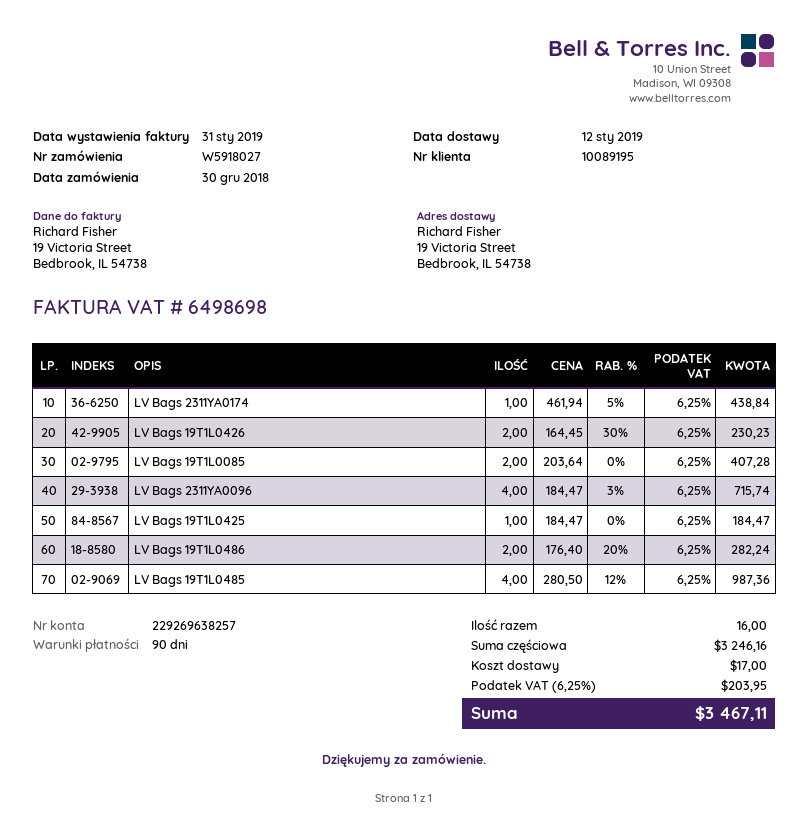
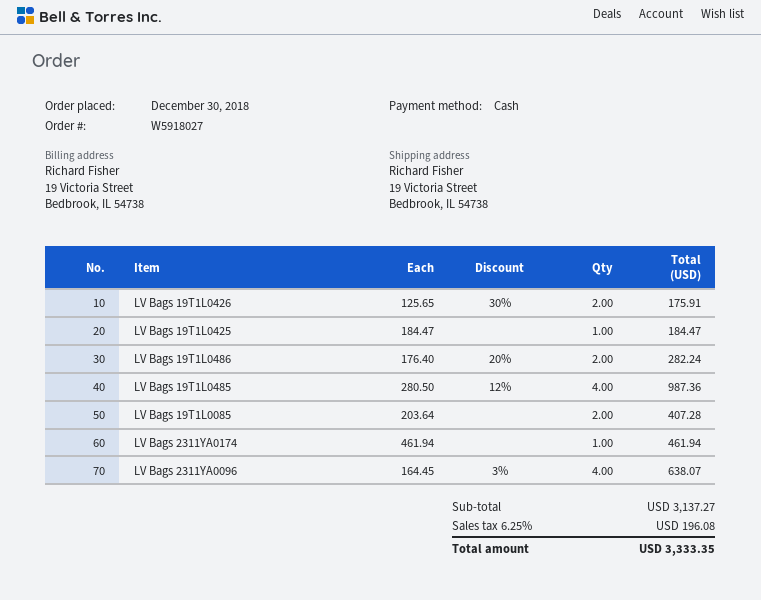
LV Bags 2311YA0174: 1 x 461.94 - 5% = 438.84 -> 1 x 461.94 = 461.94
LV Bags 19T1L0426: 2 x 164.45 - 30% = 230.23 -> 2 x 125.65 - 30% = 175.91
LV Bags 2311YA0096: 4 x 184.47 - 3% = 715.74 -> 4 x 164.45 - 3% = 638.07
subtotal: 3246.16 -> 3137.27
shipping: 17.00 -> none
tax: 6.25% = 203.95 -> 6.25% = 196.08
total: 3467.11 -> 3333.35

